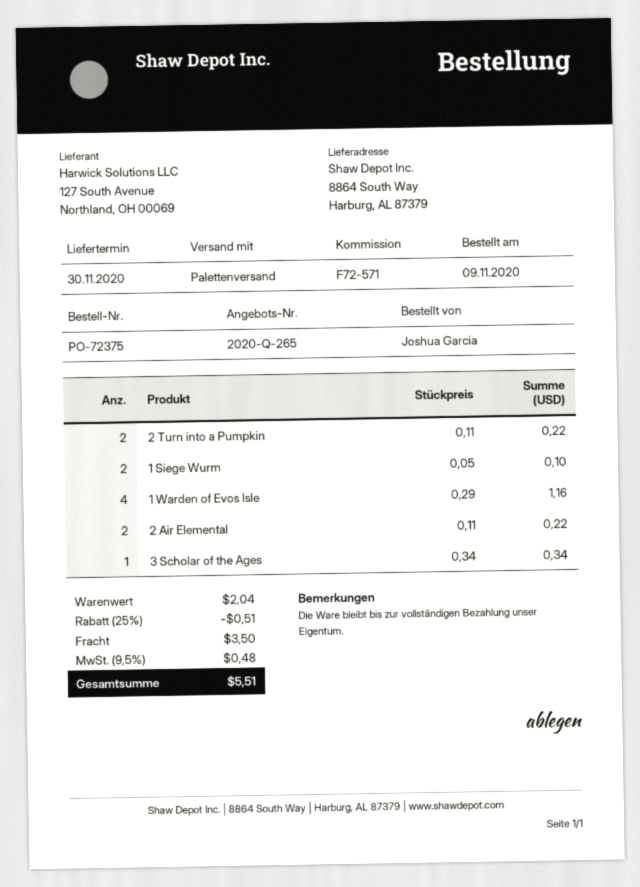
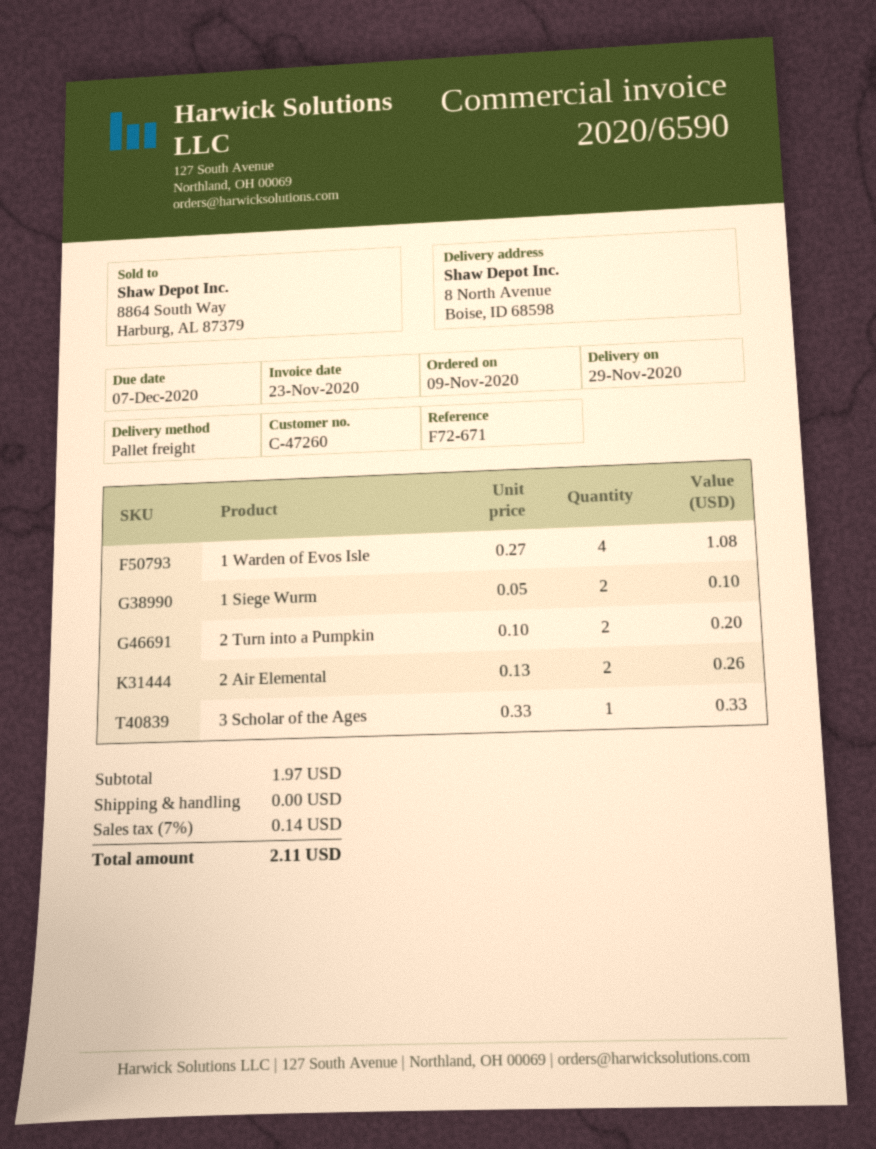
delivery date: 2020-11-30 -> 2020-11-29
reference: F72-571 -> F72-671
ship to: 8864 South Way, Harburg, AL 87379 -> 8 North Avenue, Boise, ID 68598
2 Turn into a Pumpkin: 2 x 0.11 = 0.22 -> 2 x 0.10 = 0.20
1 Warden of Evos Isle: 4 x 0.29 = 1.16 -> 4 x 0.27 = 1.08
2 Air Elemental: 2 x 0.11 = 0.22 -> 2 x 0.13 = 0.26
3 Scholar of the Ages: 1 x 0.34 = 0.34 -> 1 x 0.33 = 0.33
subtotal: 2.04 -> 1.97
discount: 25% = 0.51 -> none
shipping: 3.50 -> 0.00
tax: 9.5% = 0.48 -> 7% = 0.14
total: 5.51 -> 2.11

